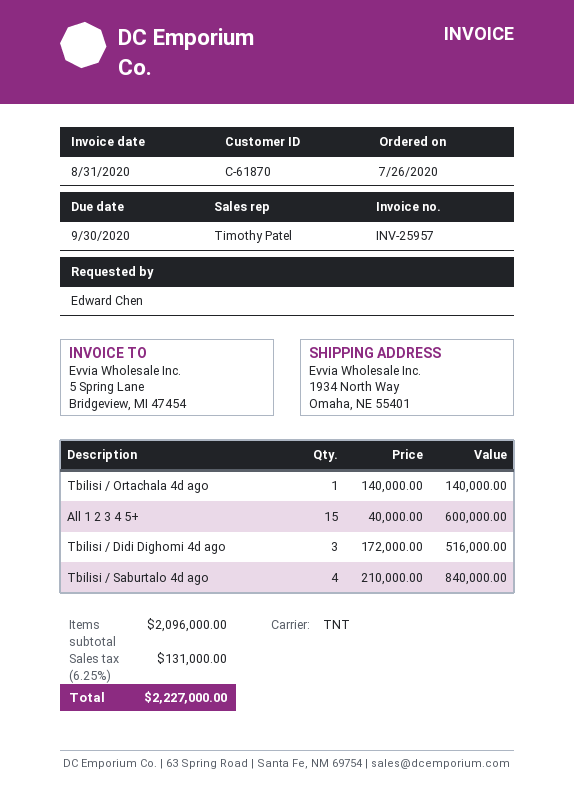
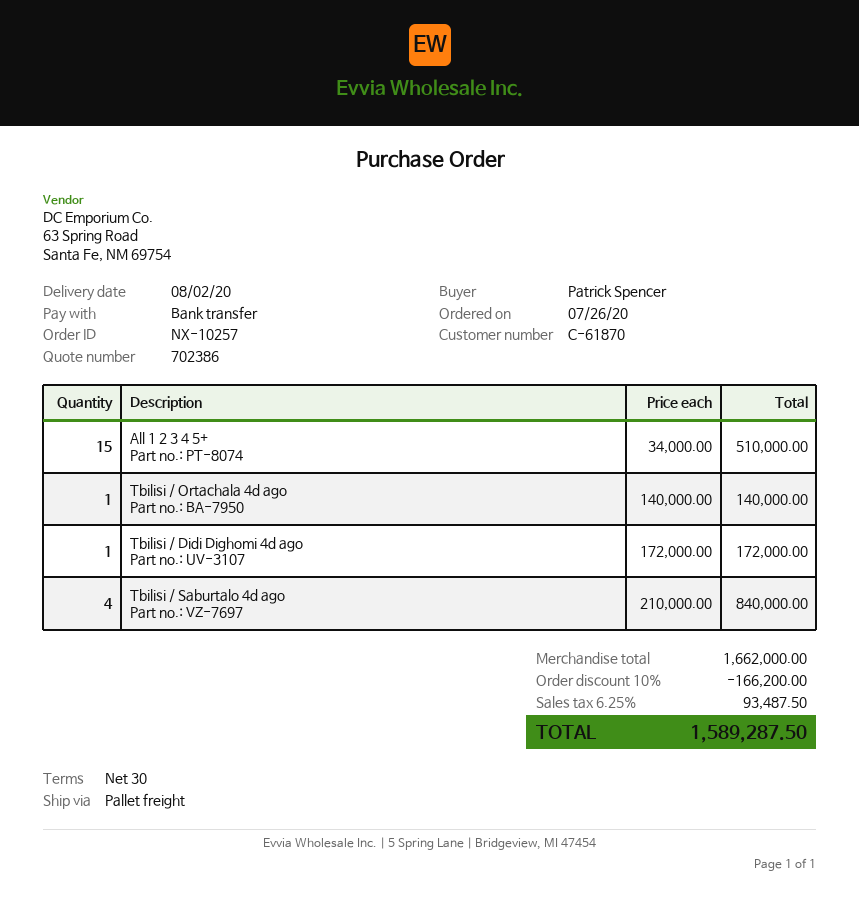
ordered by: Edward Chen -> Patrick Spencer
shipping method: TNT -> pallet freight
All 1 2 3 4 5+: 15 x 40000.00 = 600000.00 -> 15 x 34000.00 = 510000.00
Tbilisi / Didi Dighomi 4d ago: 3 x 172000.00 = 516000.00 -> 1 x 172000.00 = 172000.00
subtotal: 2096000.00 -> 1662000.00
discount: none -> 10% = 166200.00
tax: 6.25% = 131000.00 -> 6.25% = 93487.50
total: 2227000.00 -> 1589287.50

